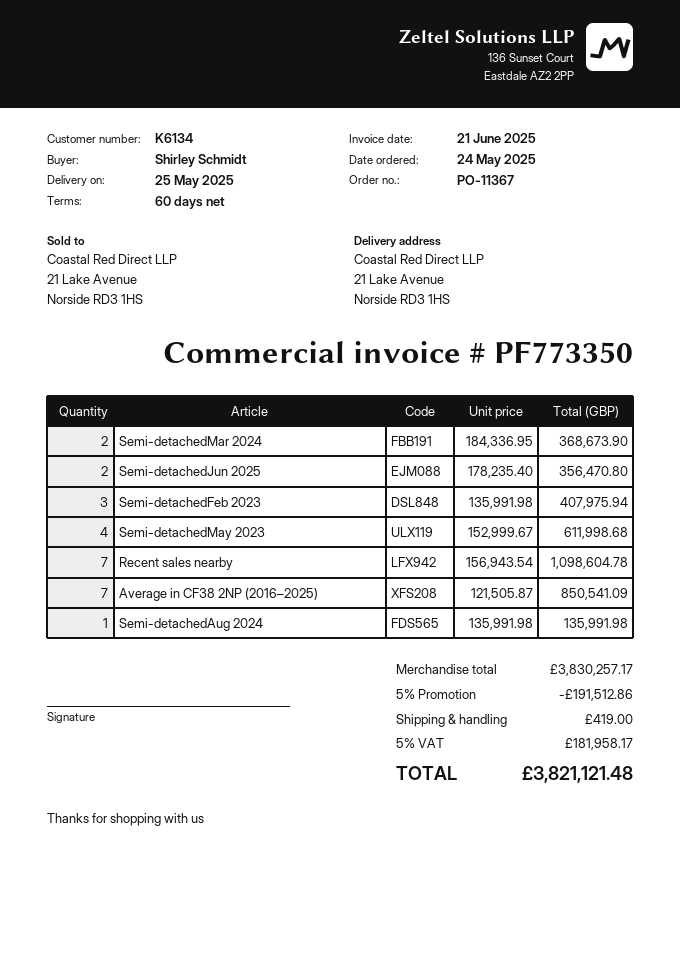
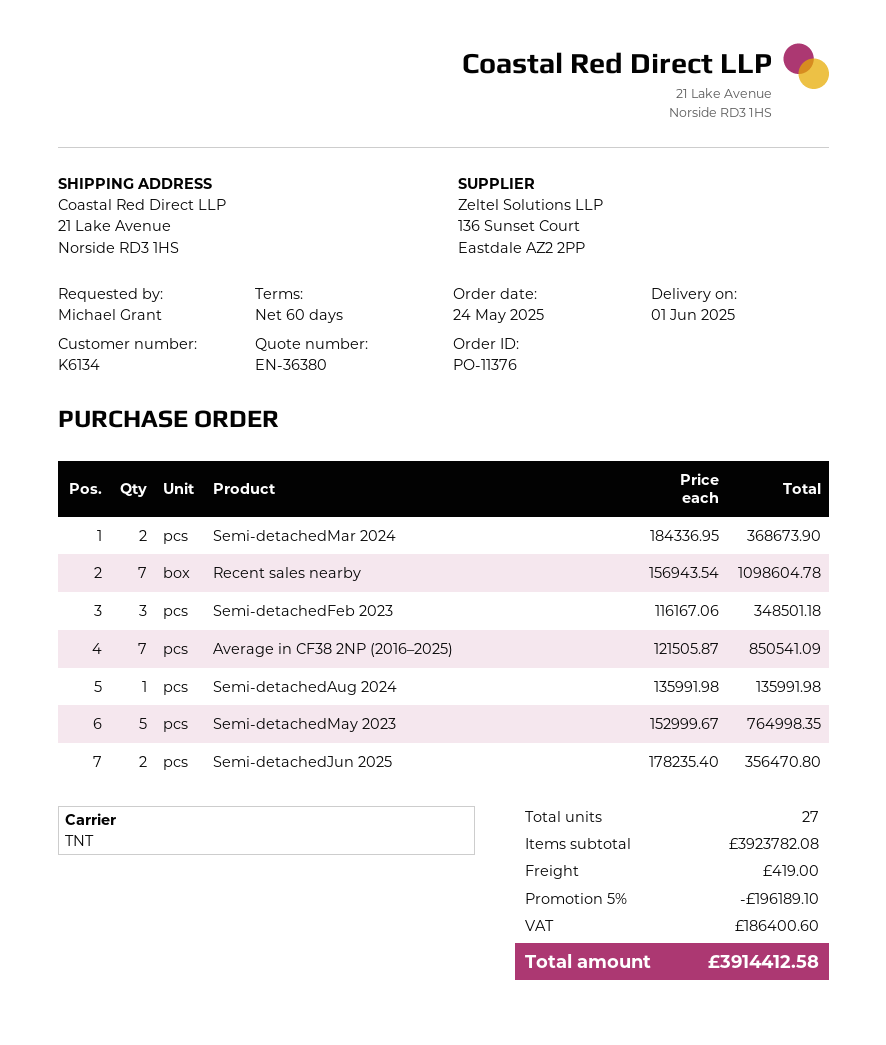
order number: PO-11367 -> PO-11376
delivery date: 2025-05-25 -> 2025-06-01
ordered by: Shirley Schmidt -> Michael Grant
Semi-detachedFeb 2023: 3 x 135991.98 = 407975.94 -> 3 x 116167.06 = 348501.18
Semi-detachedMay 2023: 4 x 152999.67 = 611998.68 -> 5 x 152999.67 = 764998.35
subtotal: 3830257.17 -> 3923782.08
discount: 5% = 191512.86 -> 5% = 196189.10
tax: 181958.17 -> 186400.60
total: 3821121.48 -> 3914412.58

